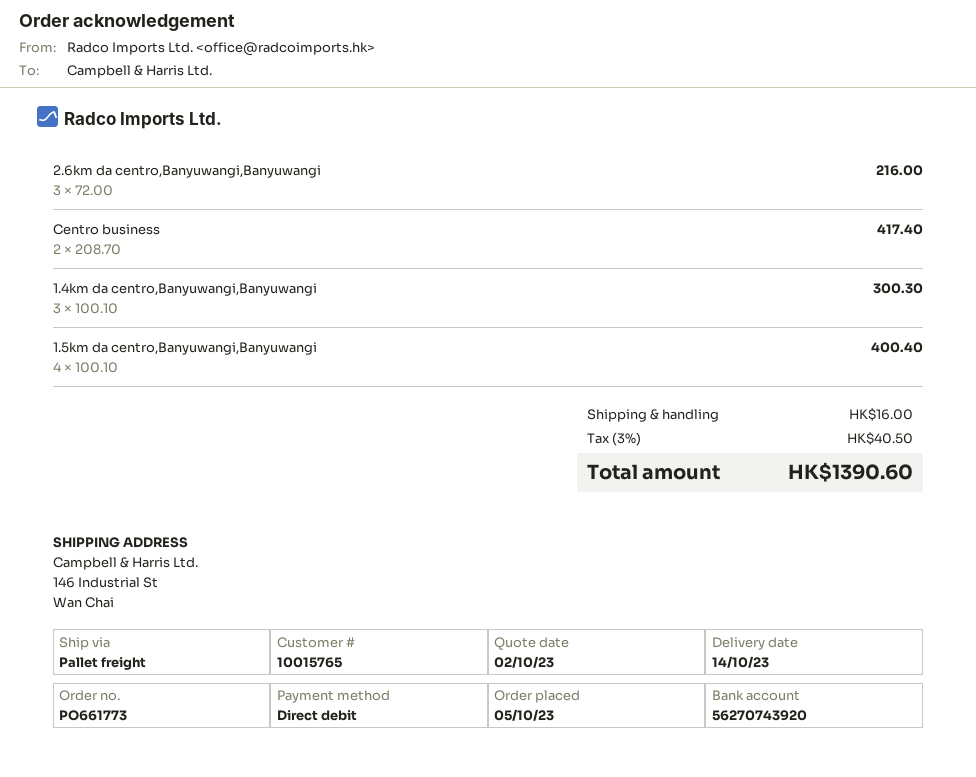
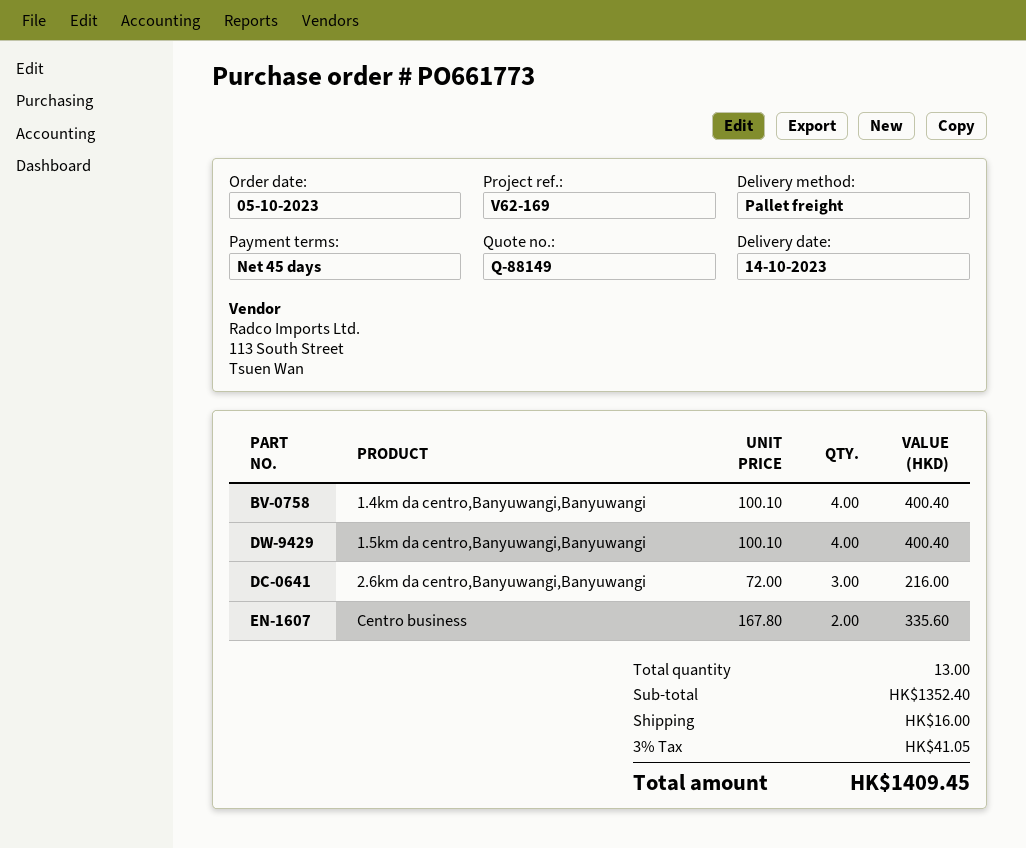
Centro business: 2 x 208.70 = 417.40 -> 2 x 167.80 = 335.60
1.4km da centro,Banyuwangi,Banyuwangi: 3 x 100.10 = 300.30 -> 4 x 100.10 = 400.40
tax: 3% = 40.50 -> 3% = 41.05
total: 1390.60 -> 1409.45

